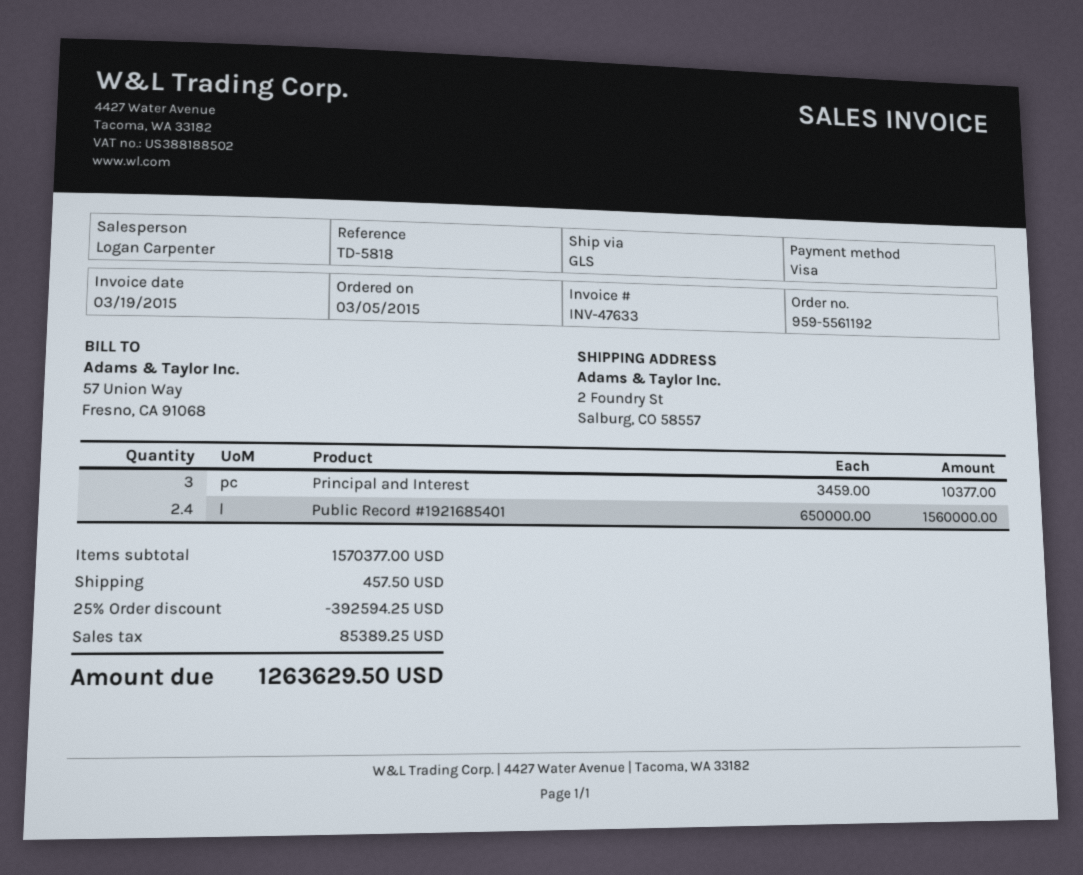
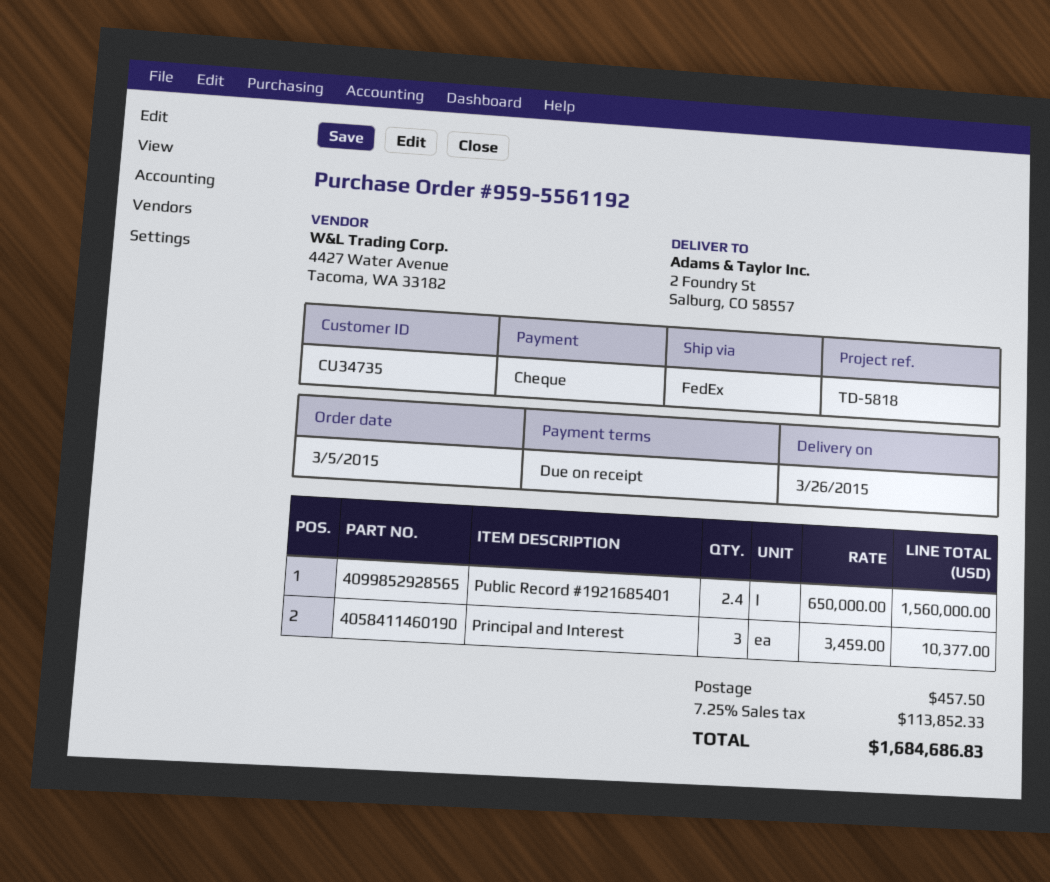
payment method: Visa -> cheque
shipping method: GLS -> FedEx
discount: 25% = 392594.25 -> none
tax: 85389.25 -> 113852.33
total: 1263629.50 -> 1684686.83

